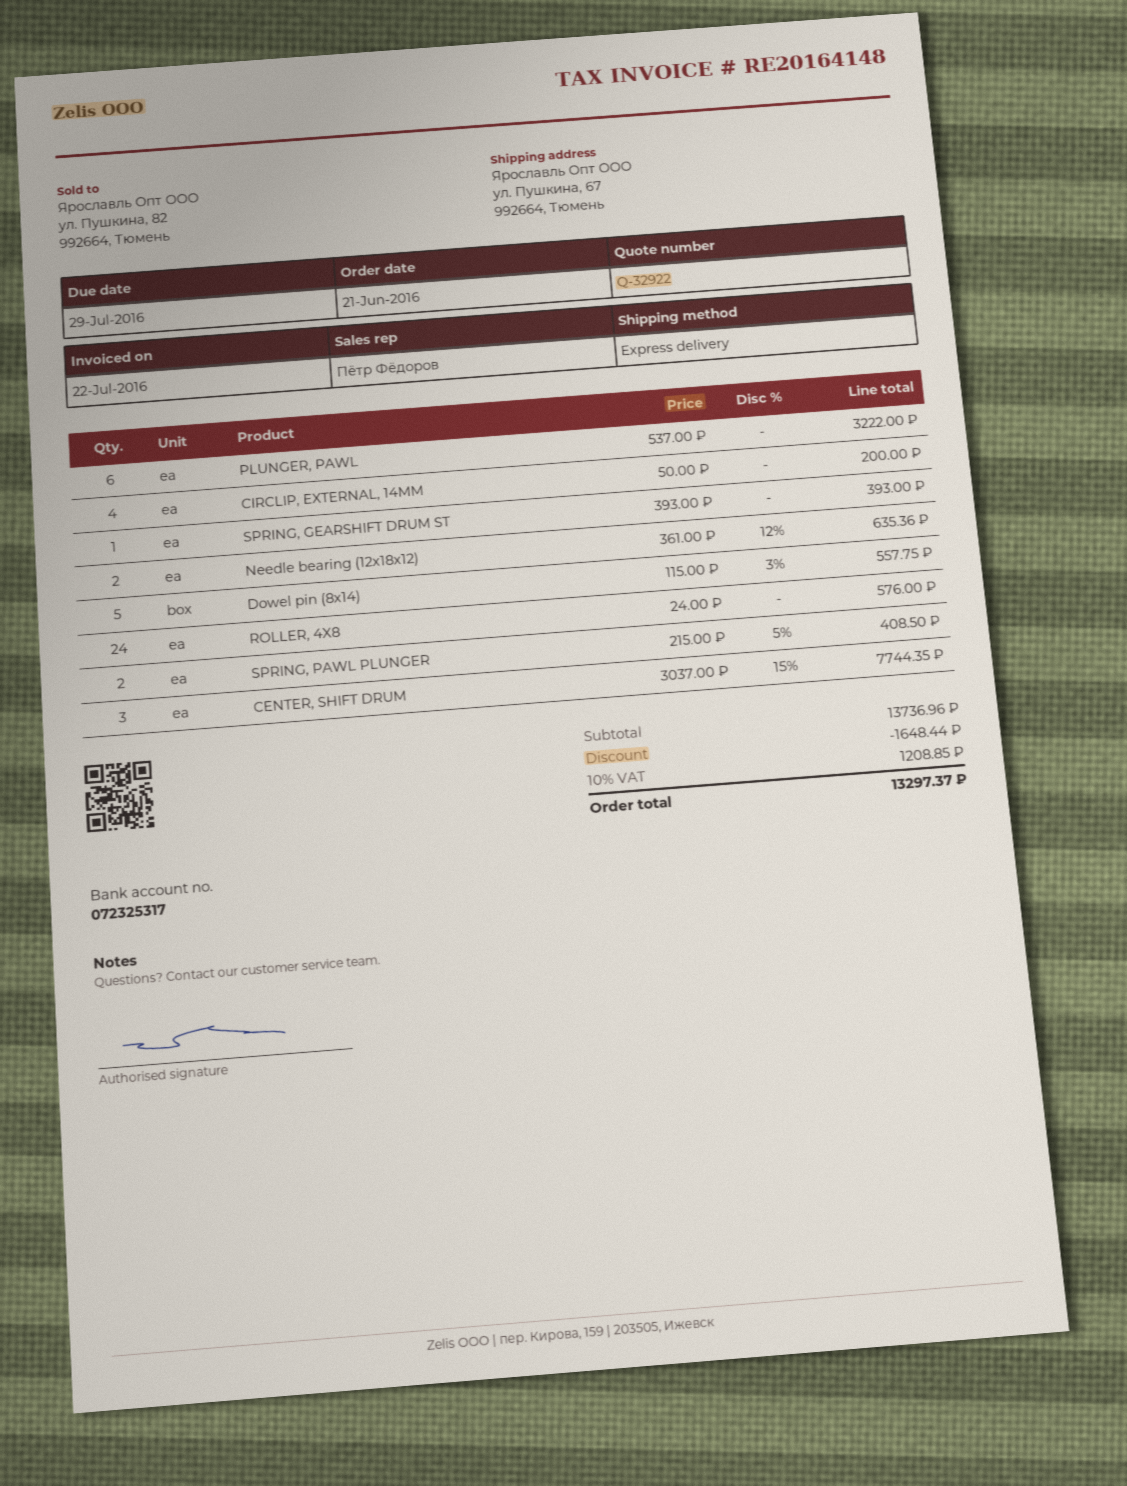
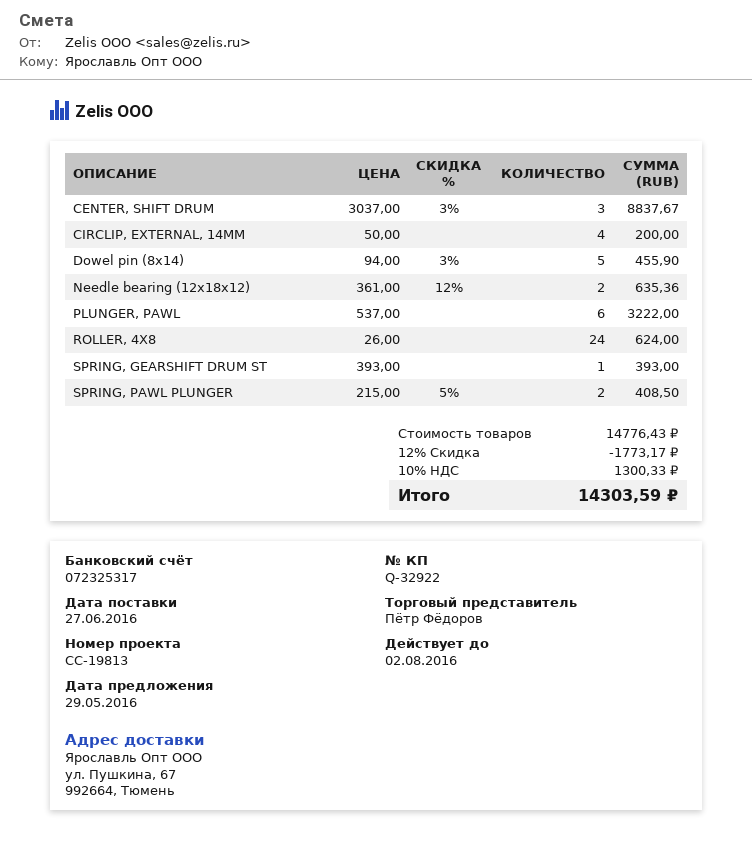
Dowel pin (8x14): 5 x 115.00 - 3% = 557.75 -> 5 x 94.00 - 3% = 455.90
ROLLER, 4X8: 24 x 24.00 = 576.00 -> 24 x 26.00 = 624.00
CENTER, SHIFT DRUM: 3 x 3037.00 - 15% = 7744.35 -> 3 x 3037.00 - 3% = 8837.67
subtotal: 13736.96 -> 14776.43
discount: 1648.44 -> 1773.17
tax: 10% = 1208.85 -> 10% = 1300.33
total: 13297.37 -> 14303.59

